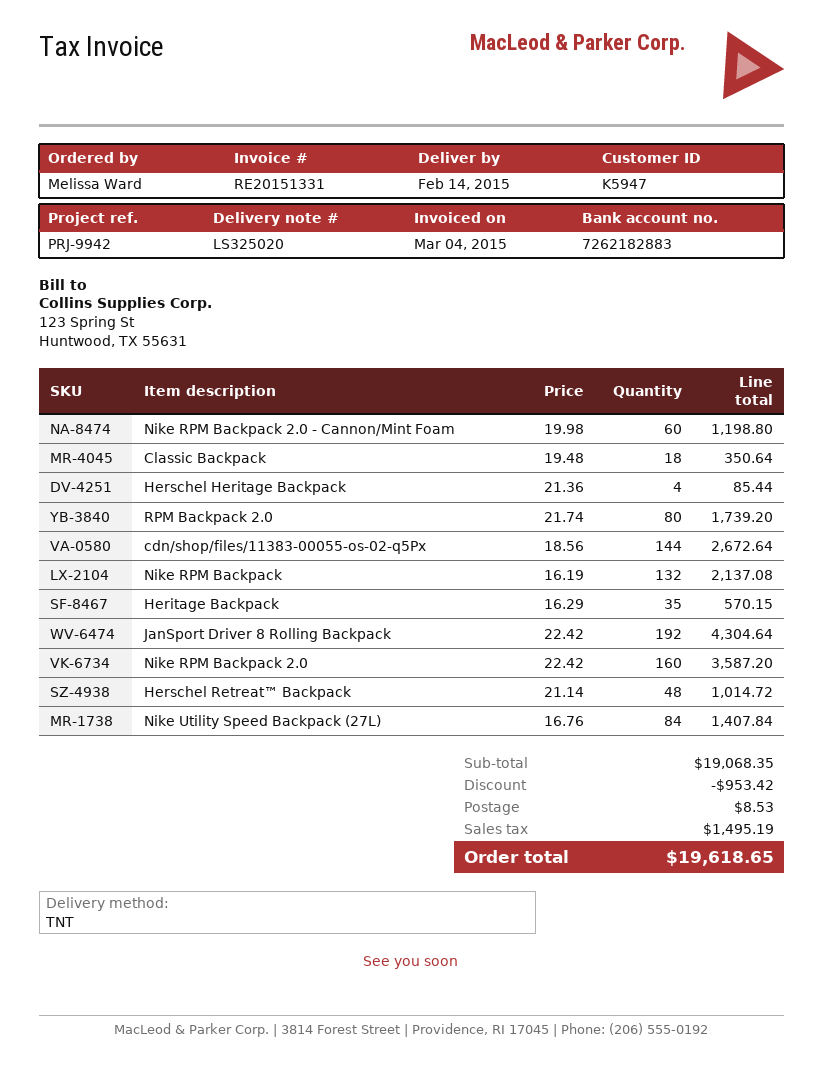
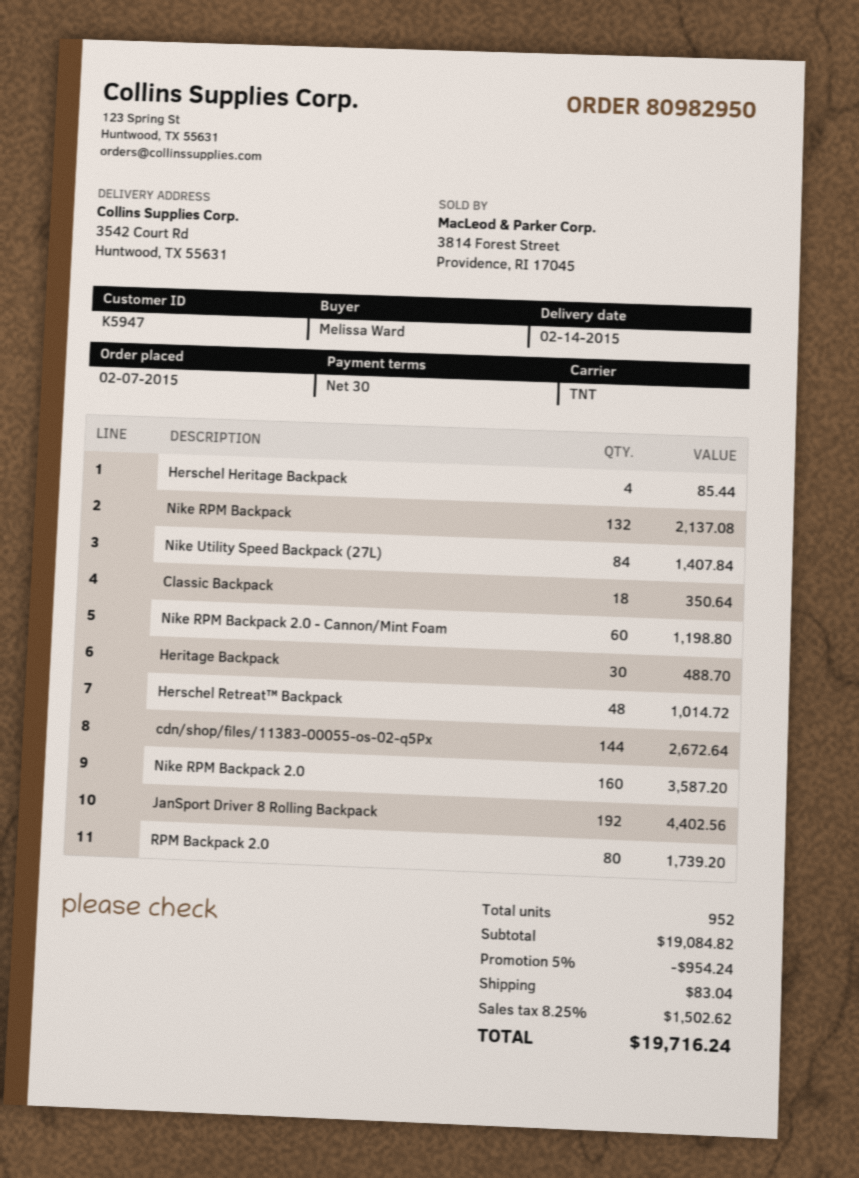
Heritage Backpack: 35 for 570.15 -> 30 for 488.70
JanSport Driver 8 Rolling Backpack: 192 for 4304.64 -> 192 for 4402.56
subtotal: 19068.35 -> 19084.82
discount: 953.42 -> 954.24
shipping: 8.53 -> 83.04
tax: 1495.19 -> 1502.62
total: 19618.65 -> 19716.24

